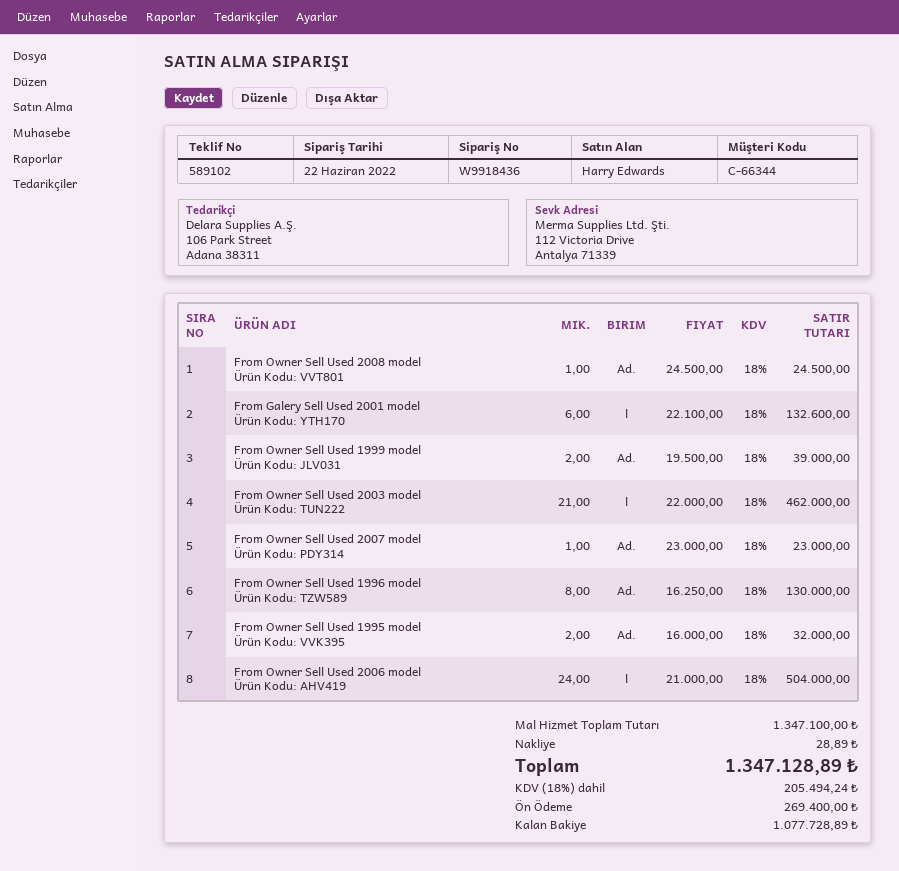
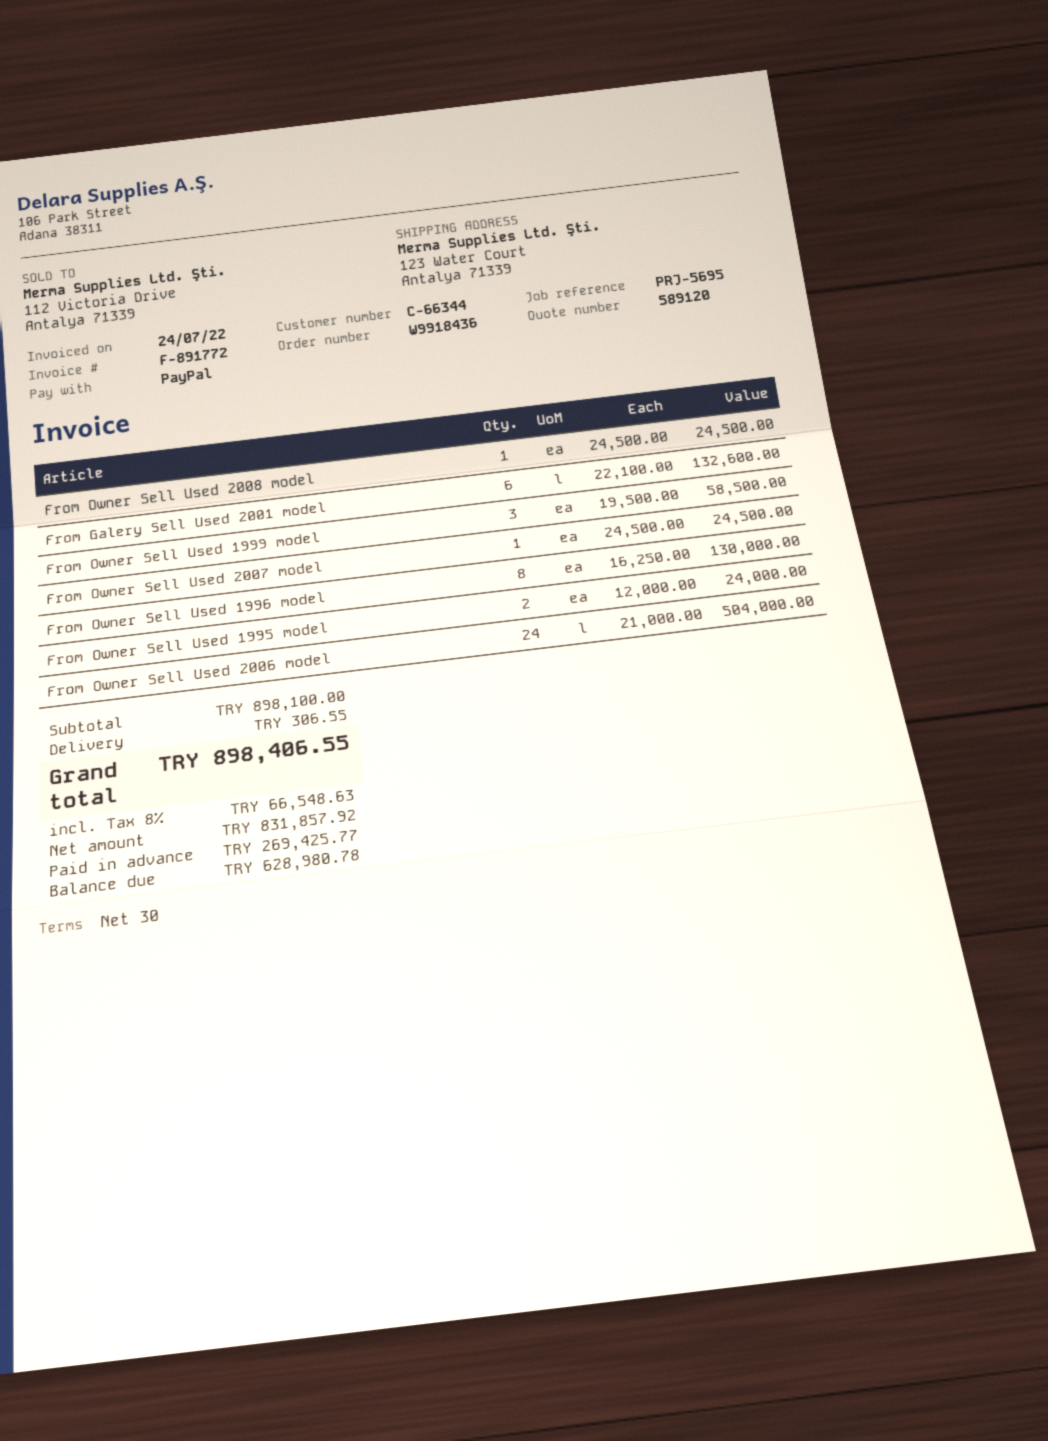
quote number: 589102 -> 589120
ship to: 112 Victoria Drive, Antalya 71339 -> 123 Water Court, Antalya 71339
From Owner Sell Used 1999 model: 2 x 19500.00 = 39000.00 -> 3 x 19500.00 = 58500.00
From Owner Sell Used 2003 model: 21 x 22000.00 = 462000.00 -> none
From Owner Sell Used 2007 model: 1 x 23000.00 = 23000.00 -> 1 x 24500.00 = 24500.00
From Owner Sell Used 1995 model: 2 x 16000.00 = 32000.00 -> 2 x 12000.00 = 24000.00
subtotal: 1347100.00 -> 898100.00
shipping: 28.89 -> 306.55
tax: 18% = 205494.24 -> 8% = 66548.63
total: 1347128.89 -> 898406.55
deposit: 269400.00 -> 269425.77
balance: 1077728.89 -> 628980.78

